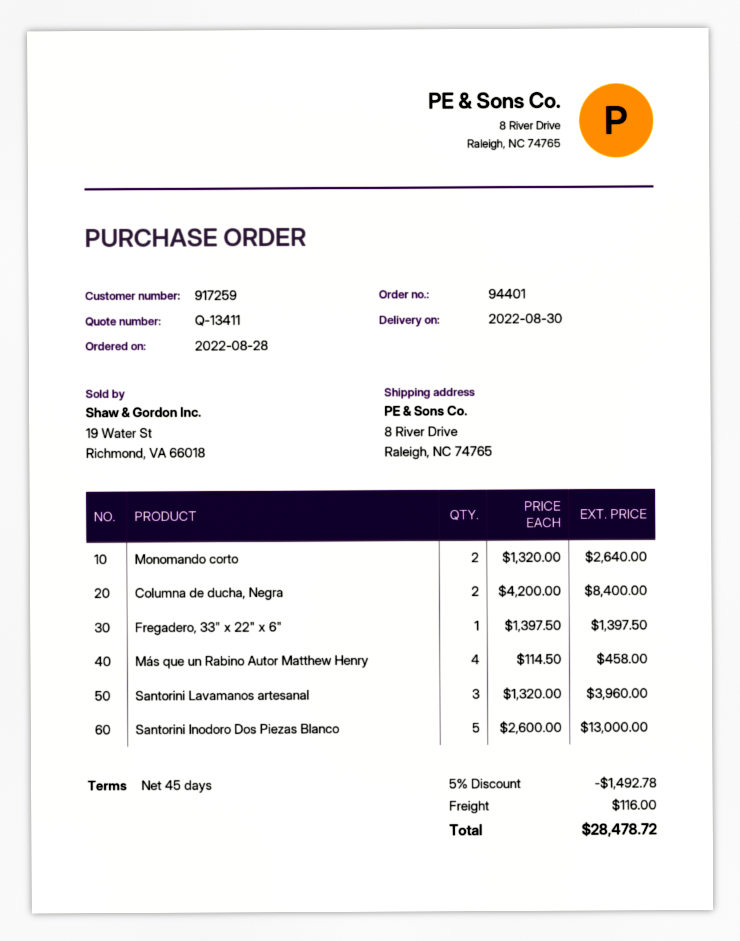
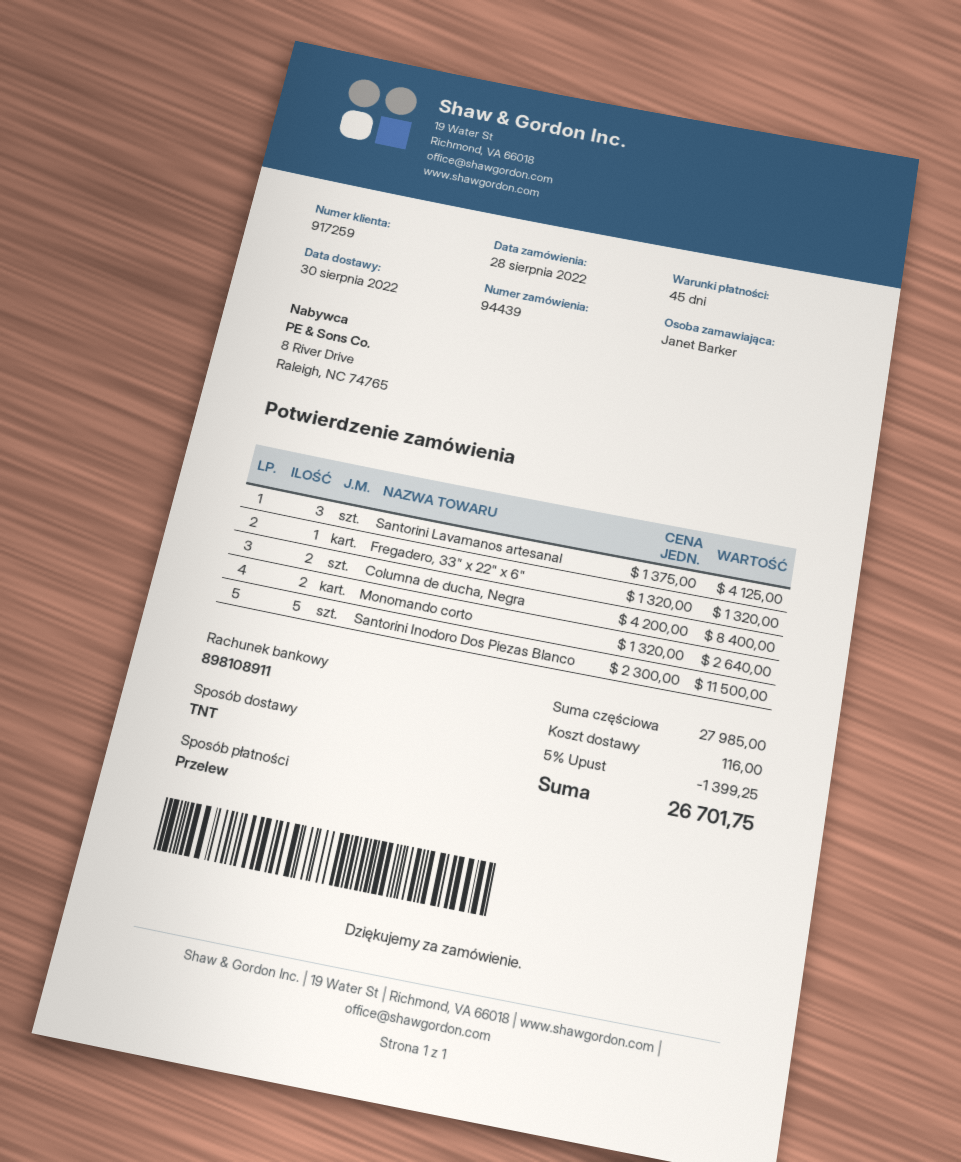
order number: 94401 -> 94439
Fregadero, 33" x 22" x 6": 1 x 1397.50 = 1397.50 -> 1 x 1320.00 = 1320.00
Más que un Rabino Autor Matthew Henry: 4 x 114.50 = 458.00 -> none
Santorini Lavamanos artesanal: 3 x 1320.00 = 3960.00 -> 3 x 1375.00 = 4125.00
Santorini Inodoro Dos Piezas Blanco: 5 x 2600.00 = 13000.00 -> 5 x 2300.00 = 11500.00
discount: 5% = 1492.78 -> 5% = 1399.25
total: 28478.72 -> 26701.75

